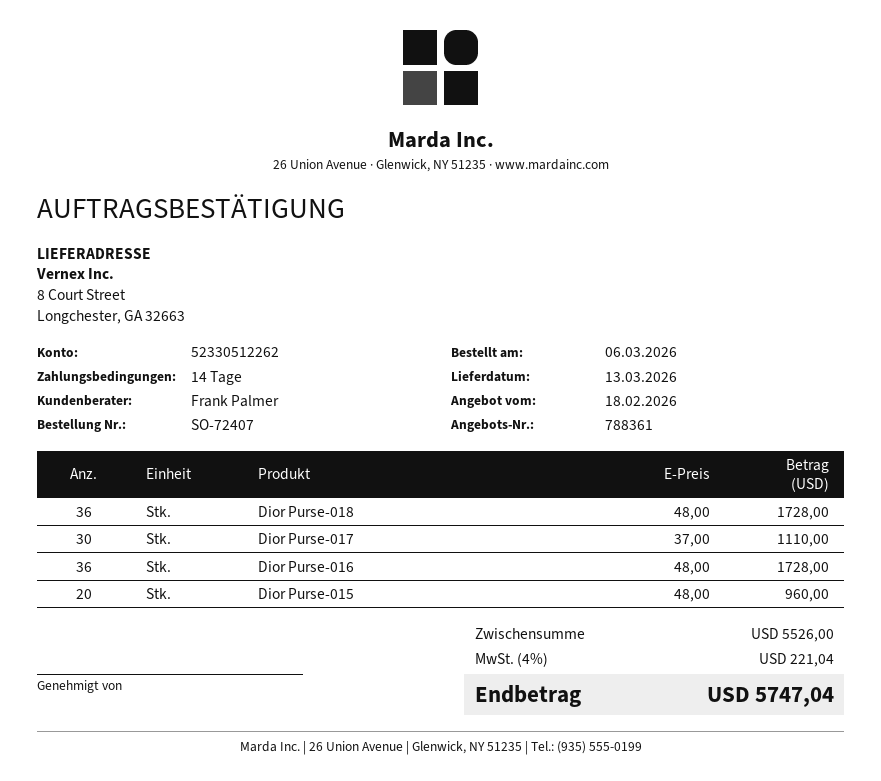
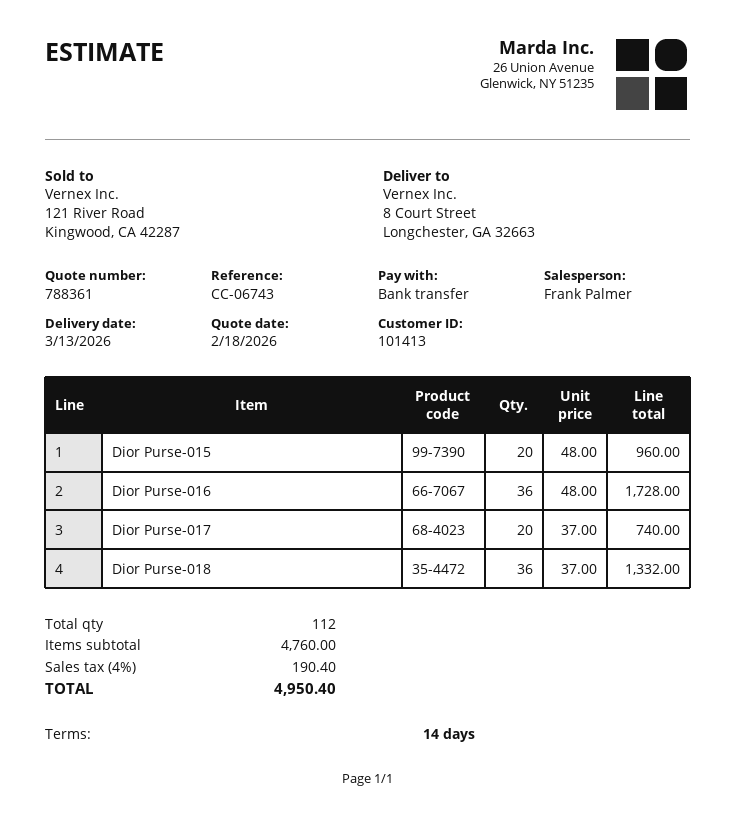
Dior Purse-018: 36 x 48.00 = 1728.00 -> 36 x 37.00 = 1332.00
Dior Purse-017: 30 x 37.00 = 1110.00 -> 20 x 37.00 = 740.00
subtotal: 5526.00 -> 4760.00
tax: 4% = 221.04 -> 4% = 190.40
total: 5747.04 -> 4950.40

